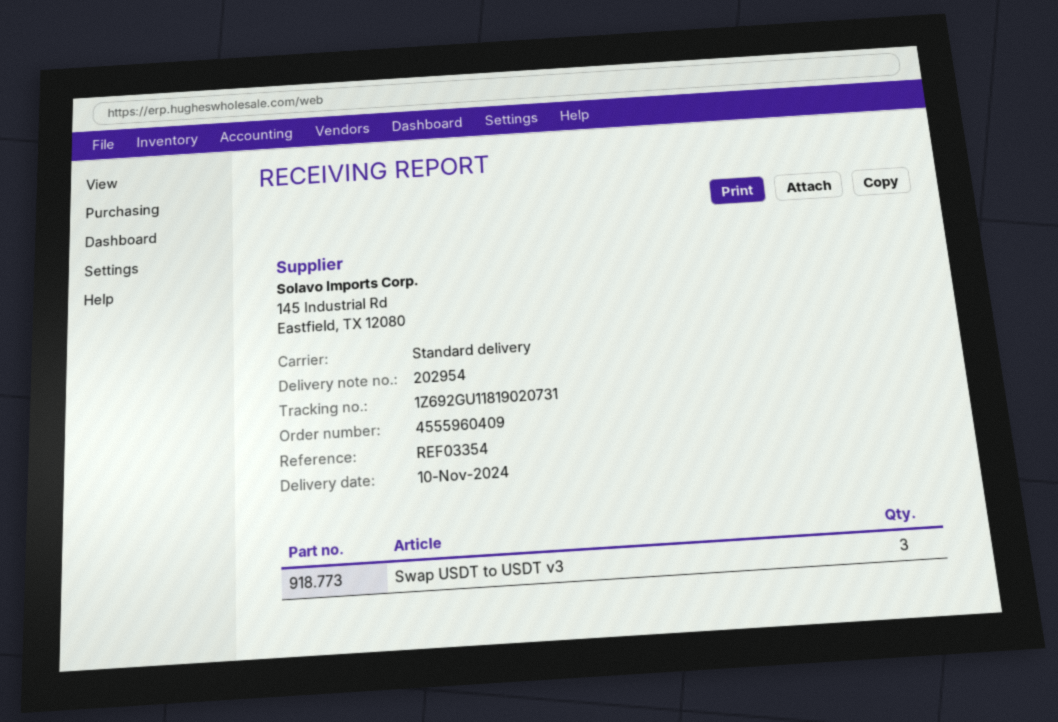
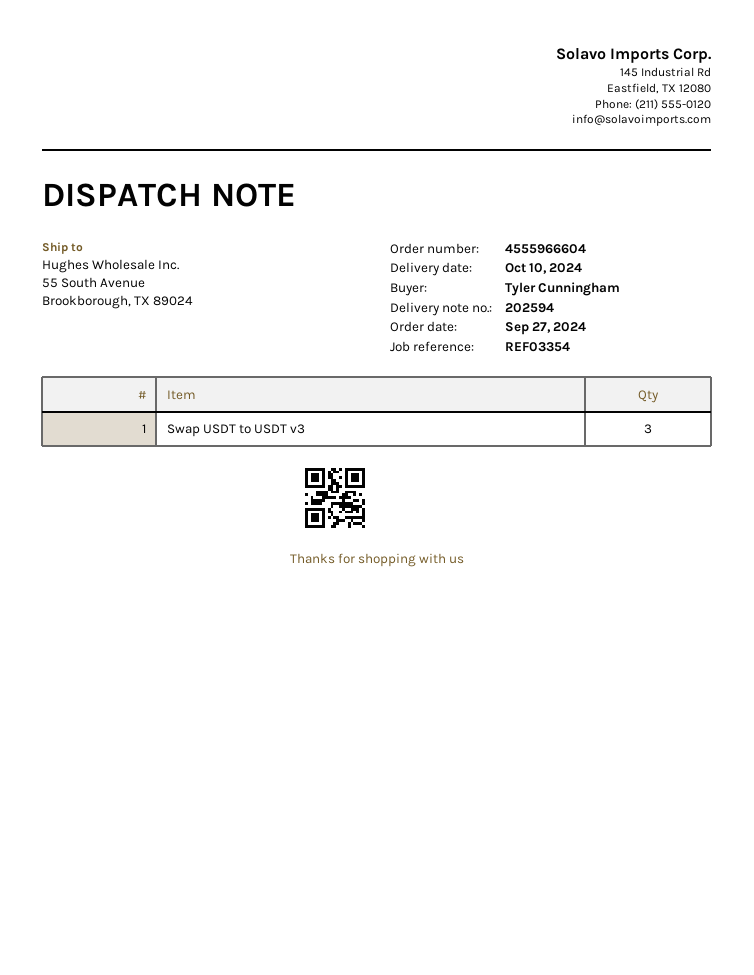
order number: 4555960409 -> 4555966604
delivery note number: 202954 -> 202594
delivery date: 2024-11-10 -> 2024-10-10

